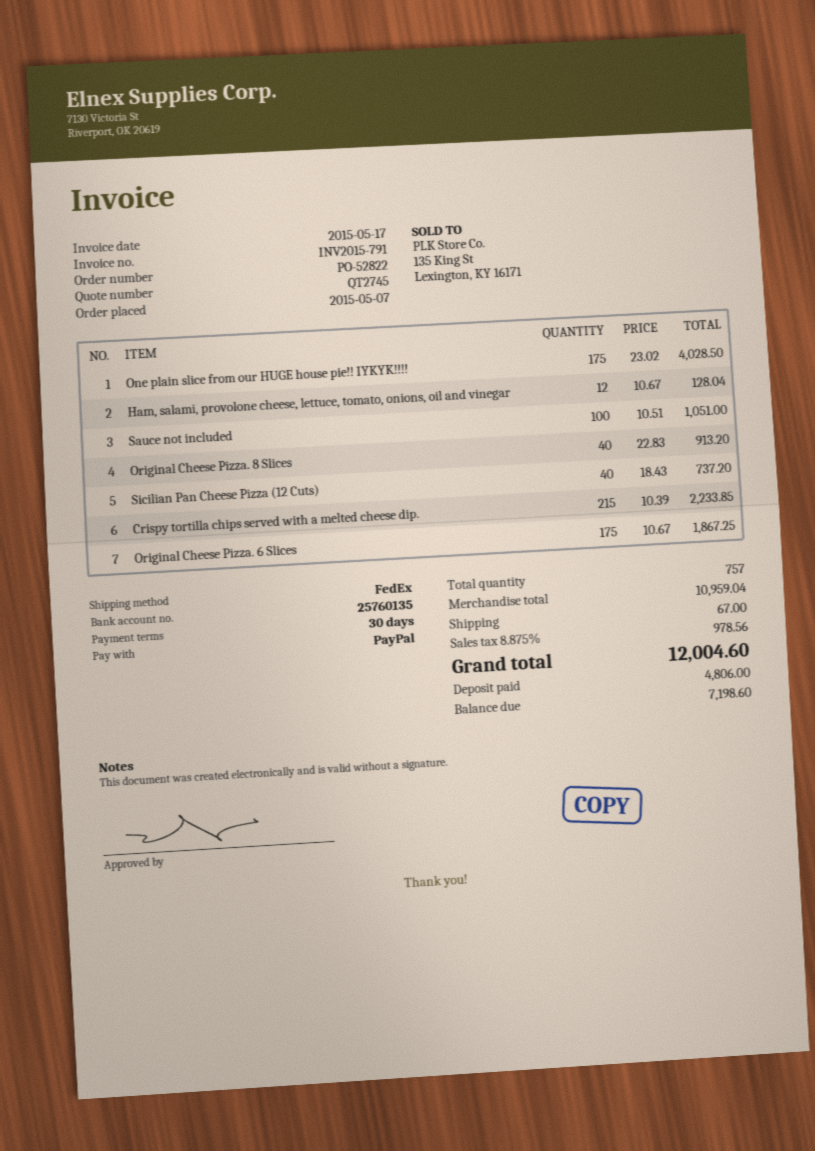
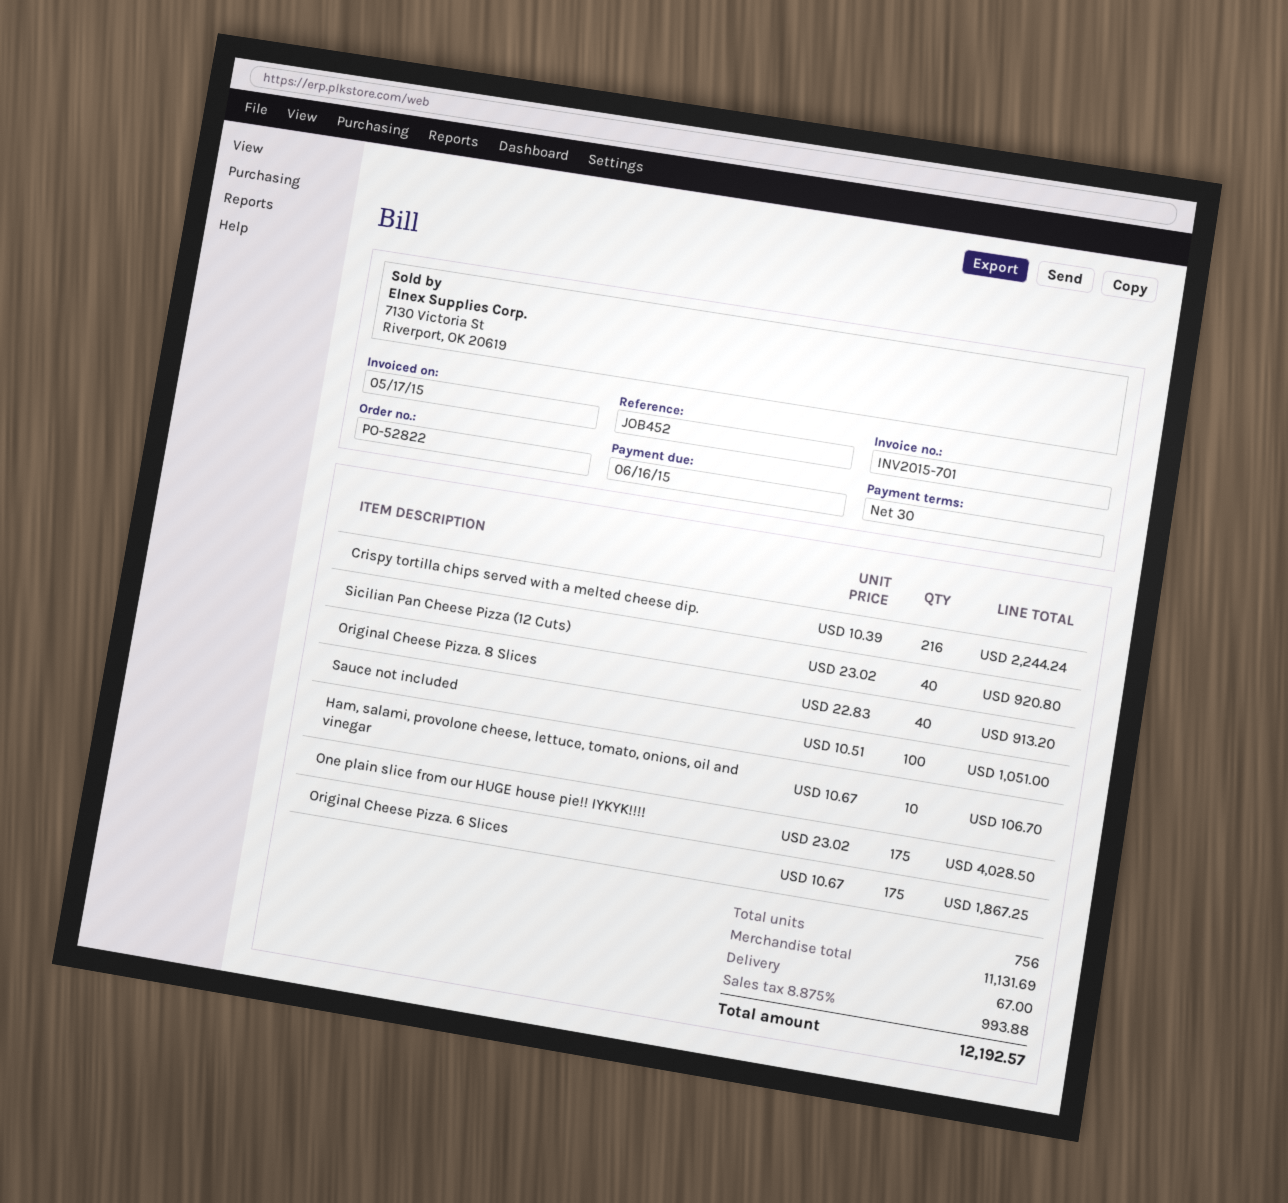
invoice number: INV2015-791 -> INV2015-701
Ham, salami, provolone cheese, lettuce, tomato, onions, oil and vinegar: 12 x 10.67 = 128.04 -> 10 x 10.67 = 106.70
Sicilian Pan Cheese Pizza (12 Cuts): 40 x 18.43 = 737.20 -> 40 x 23.02 = 920.80
Crispy tortilla chips served with a melted cheese dip.: 215 x 10.39 = 2233.85 -> 216 x 10.39 = 2244.24
total quantity: 757 -> 756
subtotal: 10959.04 -> 11131.69
tax: 8.875% = 978.56 -> 8.875% = 993.88
total: 12004.60 -> 12192.57

